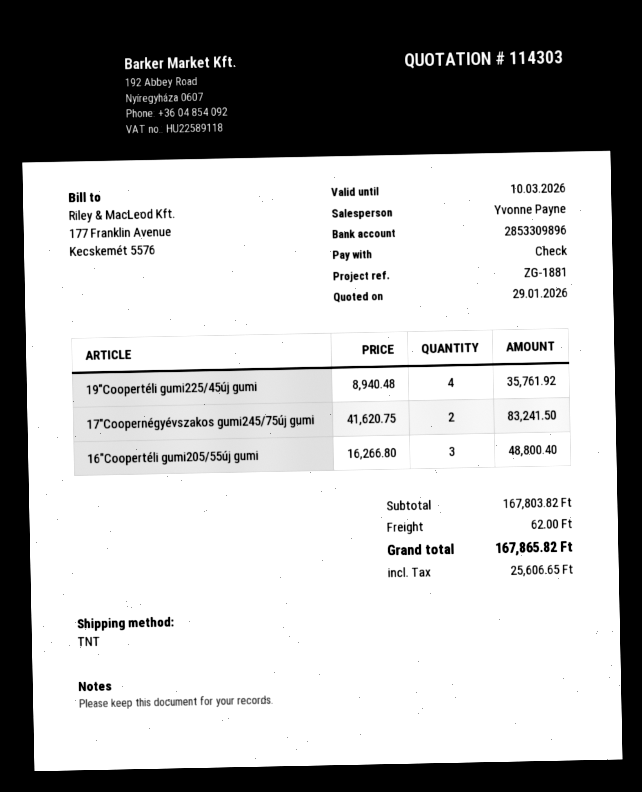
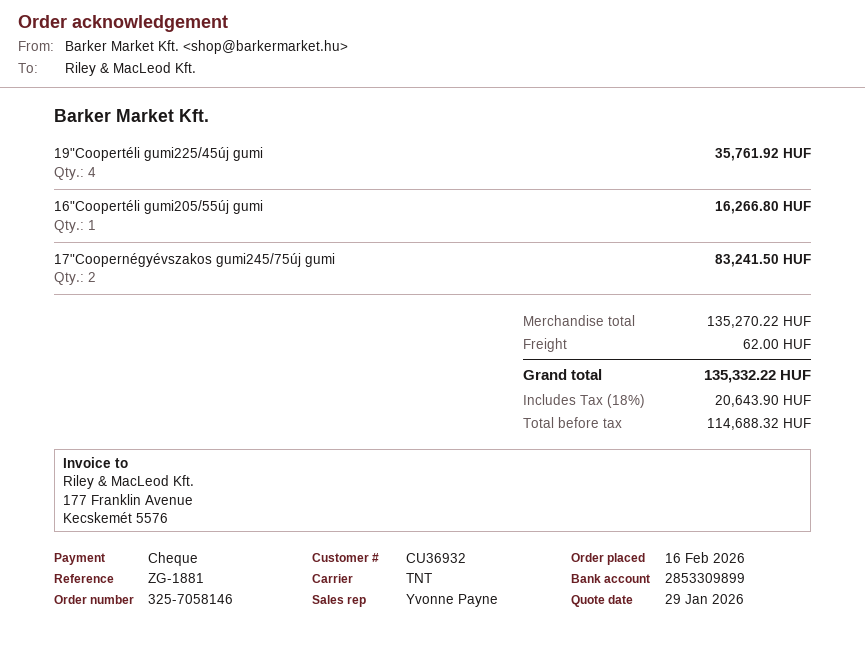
bank account: 2853309896 -> 2853309899
16"Coopertéli gumi205/55új gumi: 3 for 48800.40 -> 1 for 16266.80
subtotal: 167803.82 -> 135270.22
tax: 25606.65 -> 20643.90
total: 167865.82 -> 135332.22

